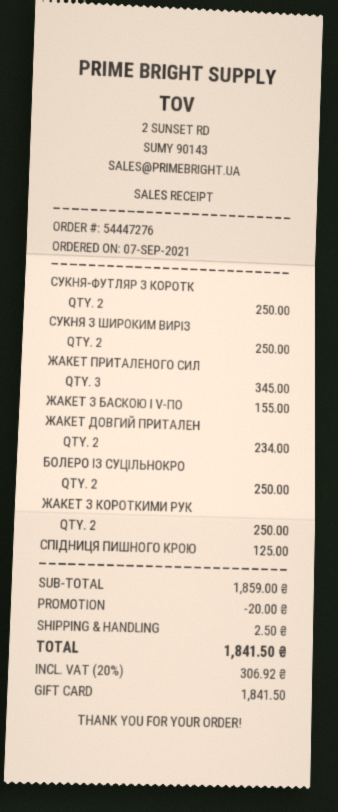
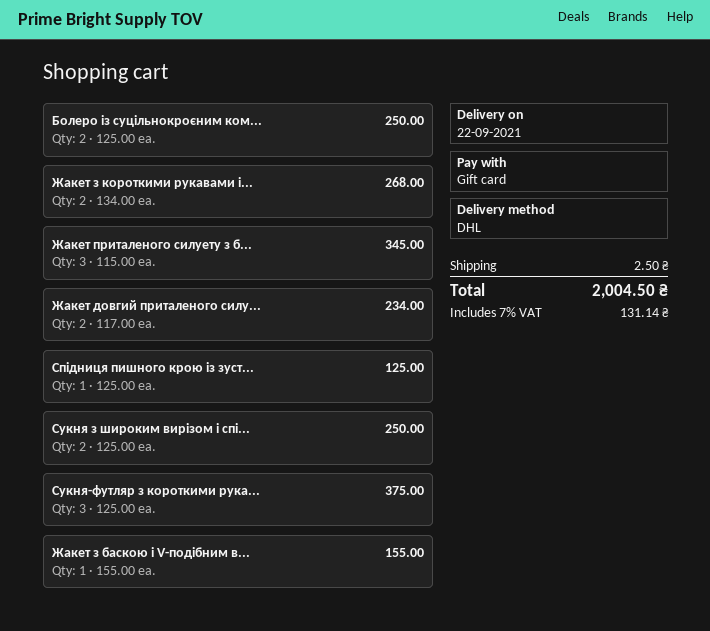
СУКНЯ-ФУТЛЯР З КОРОТК: 2 for 250.00 -> 3 for 375.00
ЖАКЕТ З КОРОТКИМИ РУК: 2 for 250.00 -> 2 for 268.00
discount: 20.00 -> none
tax: 20% = 306.92 -> 7% = 131.14
total: 1841.50 -> 2004.50

